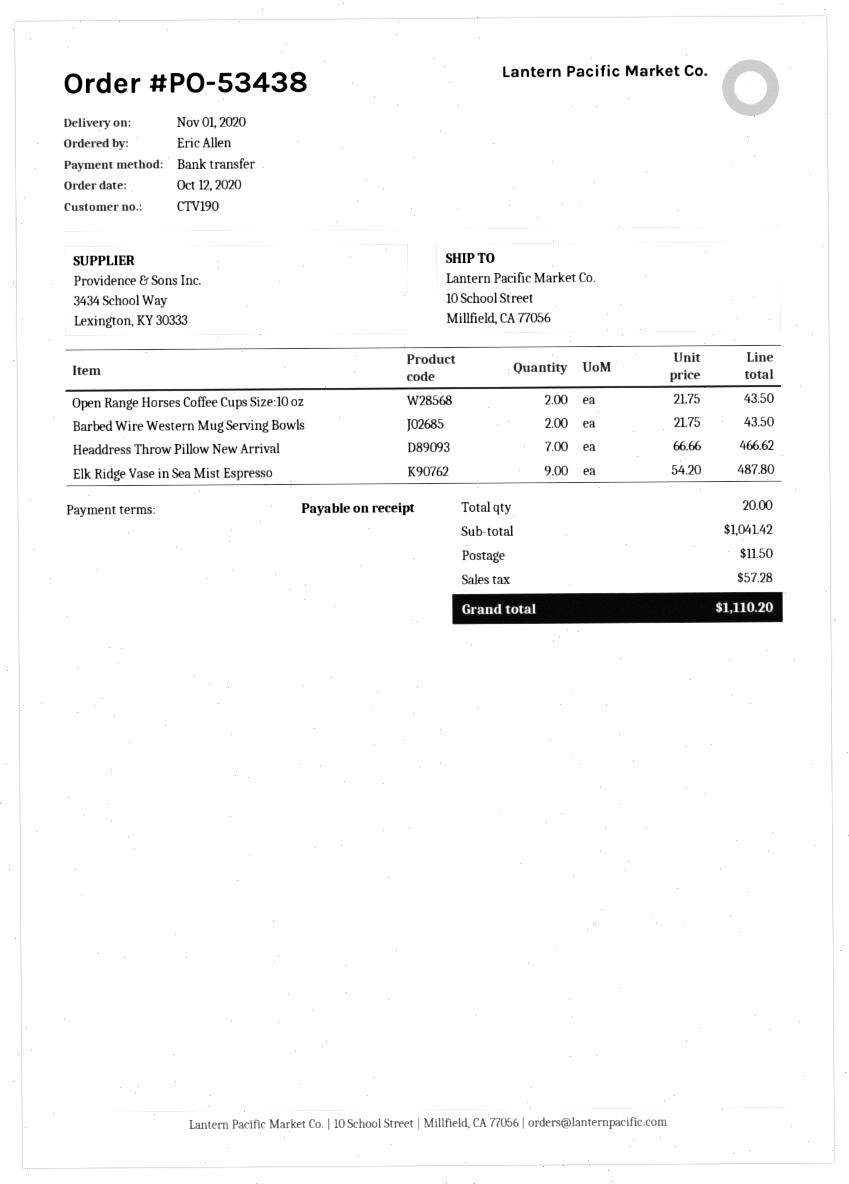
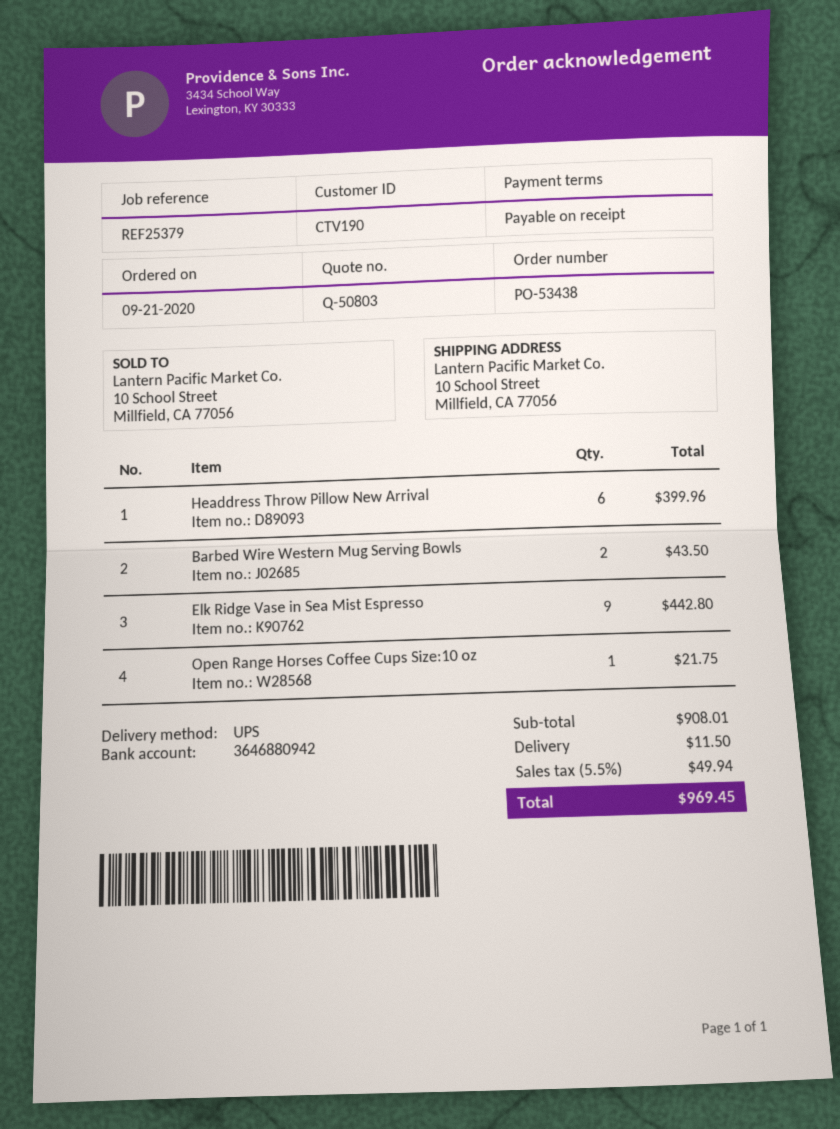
order date: 2020-10-12 -> 2020-09-21
Open Range Horses Coffee Cups Size:10 oz: 2 for 43.50 -> 1 for 21.75
Headdress Throw Pillow New Arrival: 7 for 466.62 -> 6 for 399.96
Elk Ridge Vase in Sea Mist Espresso: 9 for 487.80 -> 9 for 442.80
subtotal: 1041.42 -> 908.01
tax: 57.28 -> 49.94
total: 1110.20 -> 969.45

